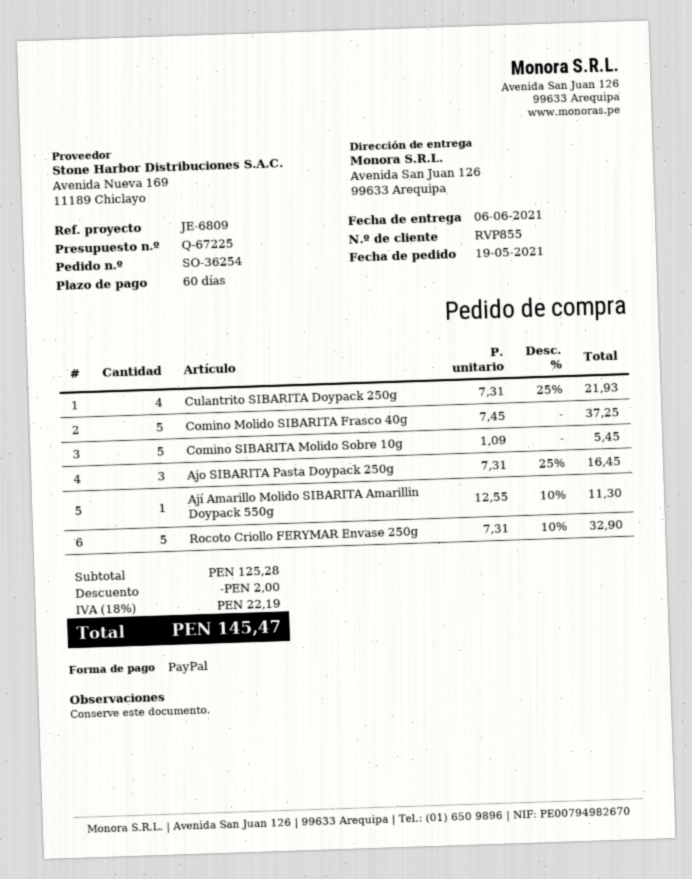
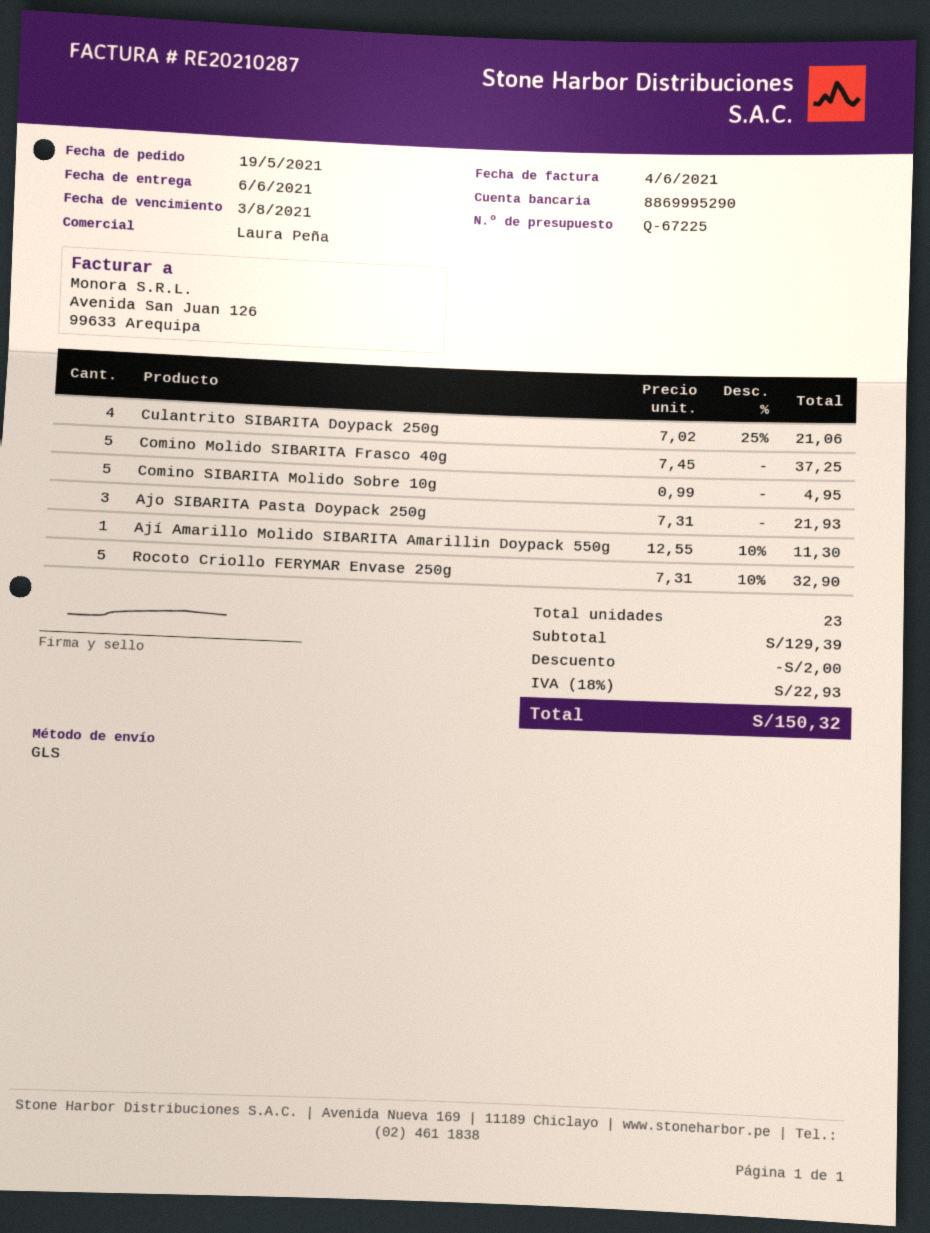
Culantrito SIBARITA Doypack 250g: 4 x 7.31 - 25% = 21.93 -> 4 x 7.02 - 25% = 21.06
Comino SIBARITA Molido Sobre 10g: 5 x 1.09 = 5.45 -> 5 x 0.99 = 4.95
Ajo SIBARITA Pasta Doypack 250g: 3 x 7.31 - 25% = 16.45 -> 3 x 7.31 = 21.93
subtotal: 125.28 -> 129.39
tax: 18% = 22.19 -> 18% = 22.93
total: 145.47 -> 150.32

